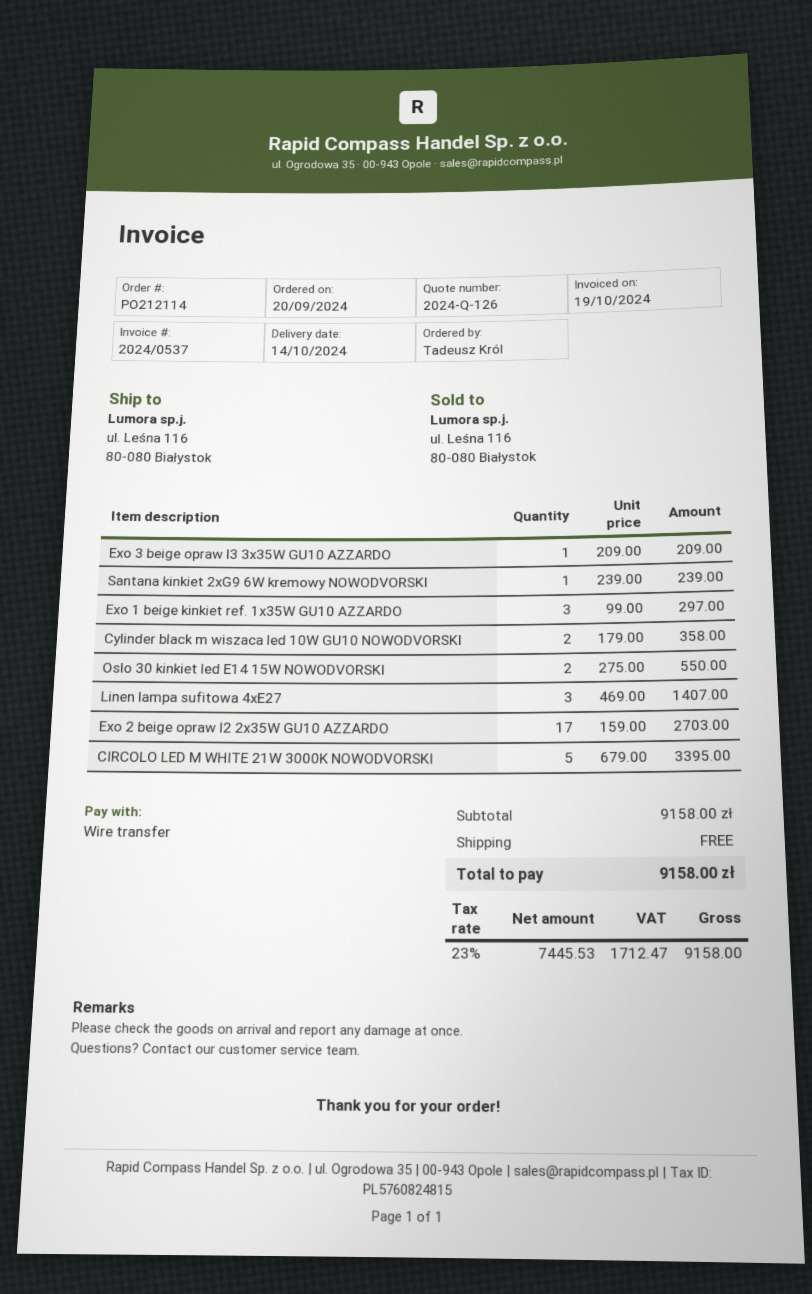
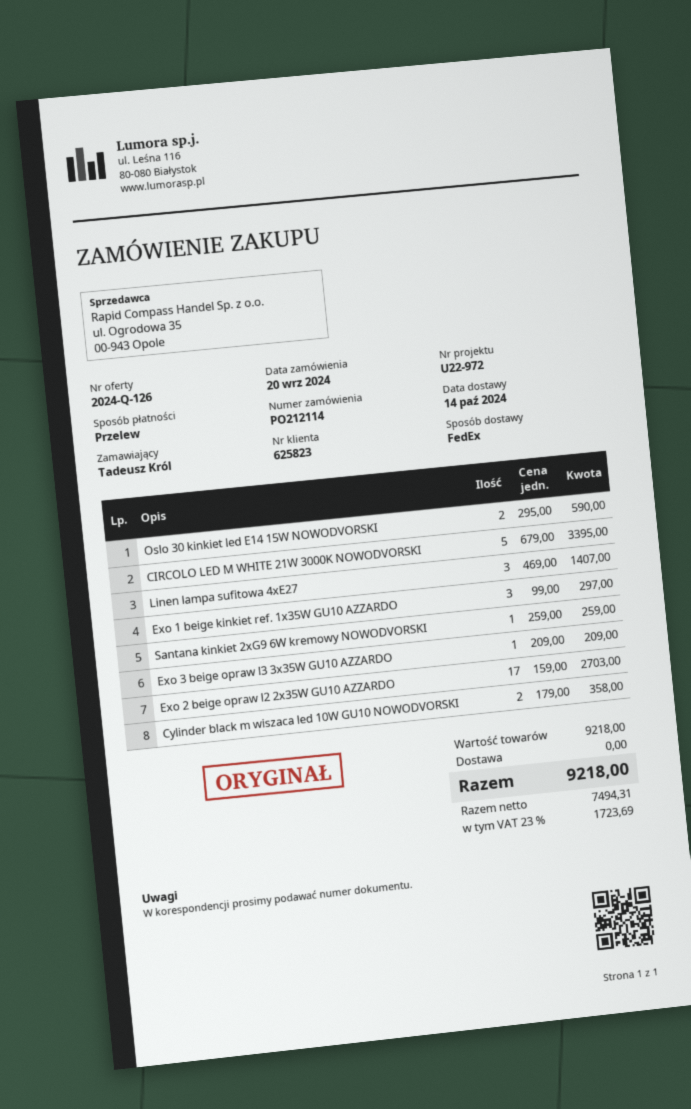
Santana kinkiet 2xG9 6W kremowy NOWODVORSKI: 1 x 239.00 = 239.00 -> 1 x 259.00 = 259.00
Oslo 30 kinkiet led E14 15W NOWODVORSKI: 2 x 275.00 = 550.00 -> 2 x 295.00 = 590.00
subtotal: 9158.00 -> 9218.00
net: 7445.53 -> 7494.31
tax: 23% = 1712.47 -> 23% = 1723.69
total: 9158.00 -> 9218.00

